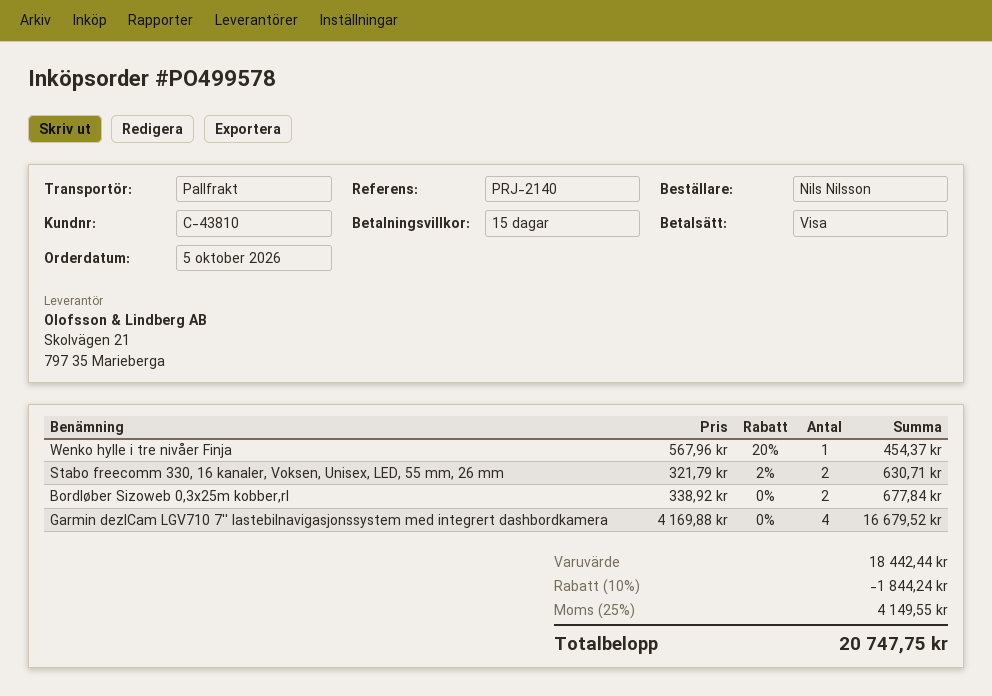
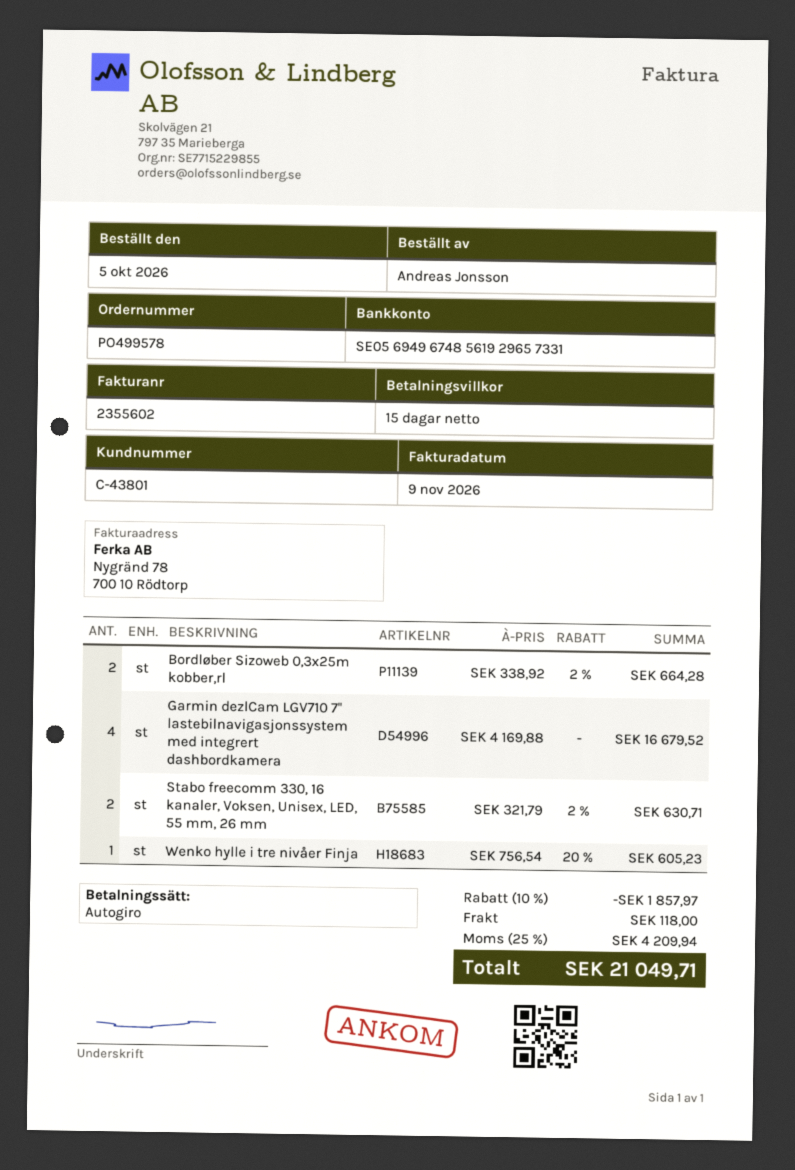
customer number: C-43810 -> C-43801
ordered by: Nils Nilsson -> Andreas Jonsson
payment method: Visa -> direct debit
Wenko hylle i tre nivåer Finja: 1 x 567.96 - 20% = 454.37 -> 1 x 756.54 - 20% = 605.23
Bordløber Sizoweb 0,3x25m kobber,rl: 2 x 338.92 = 677.84 -> 2 x 338.92 - 2% = 664.28
discount: 10% = 1844.24 -> 10% = 1857.97
shipping: none -> 118.00
tax: 25% = 4149.55 -> 25% = 4209.94
total: 20747.75 -> 21049.71

